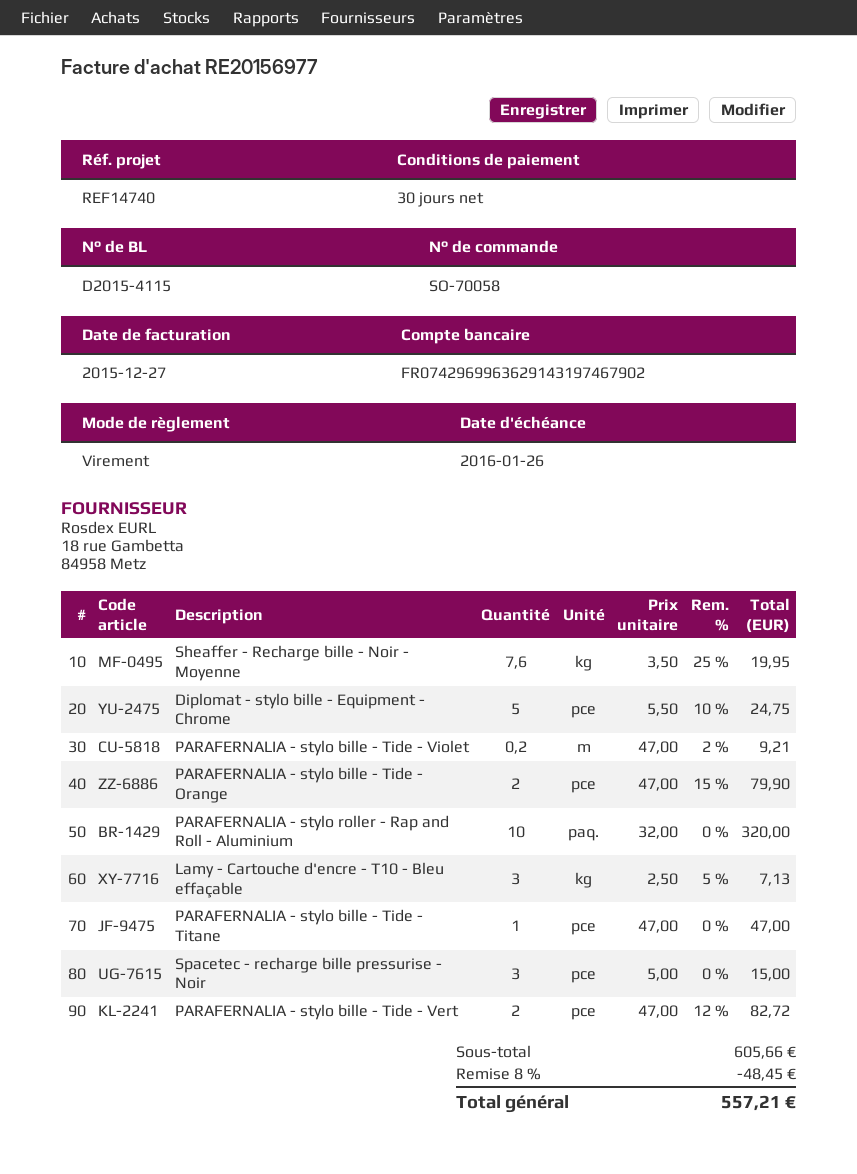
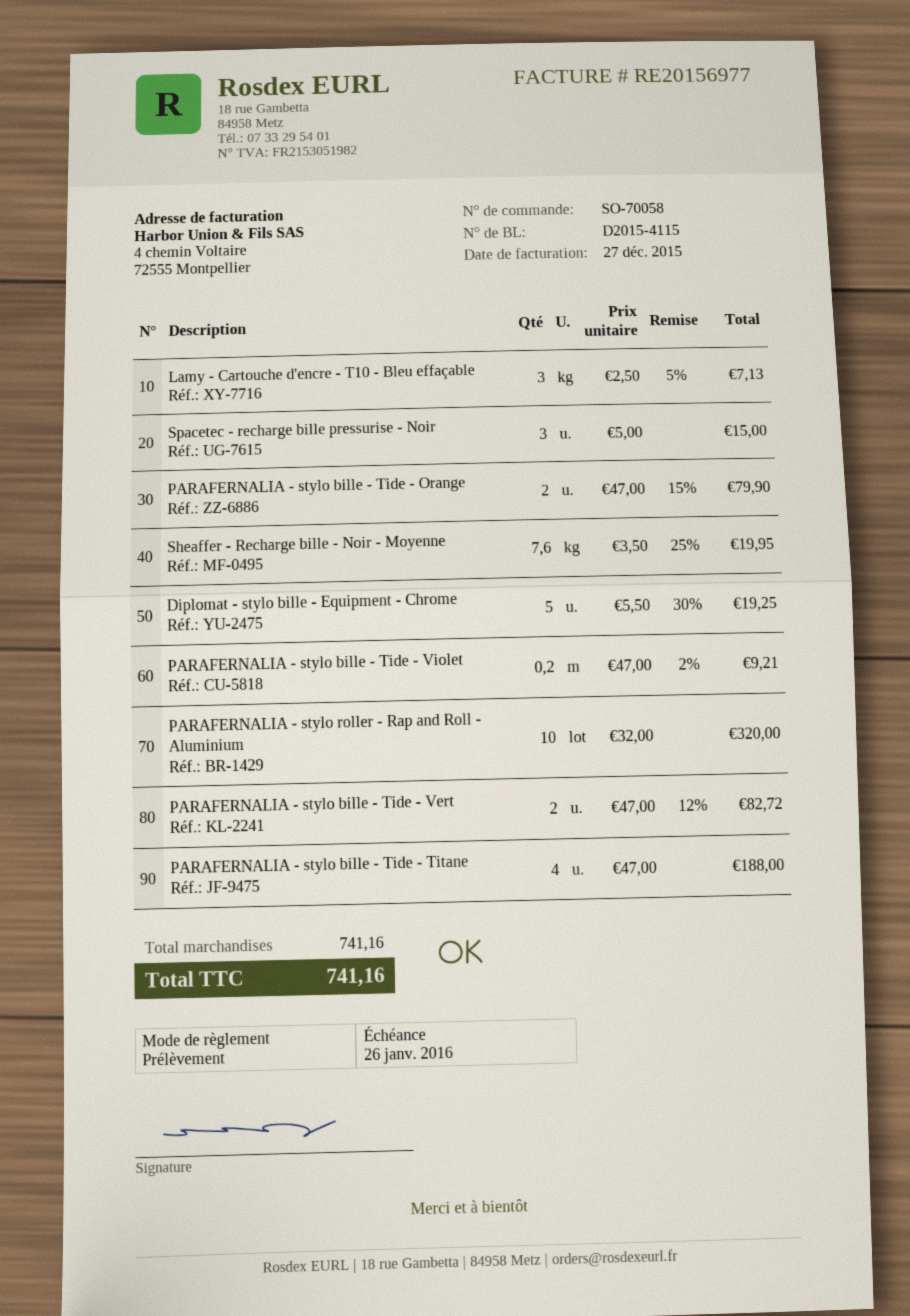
payment method: bank transfer -> direct debit
Diplomat - stylo bille - Equipment - Chrome: 5 x 5.50 - 10% = 24.75 -> 5 x 5.50 - 30% = 19.25
PARAFERNALIA - stylo bille - Tide - Titane: 1 x 47.00 = 47.00 -> 4 x 47.00 = 188.00
subtotal: 605.66 -> 741.16
discount: 8% = 48.45 -> none
total: 557.21 -> 741.16

